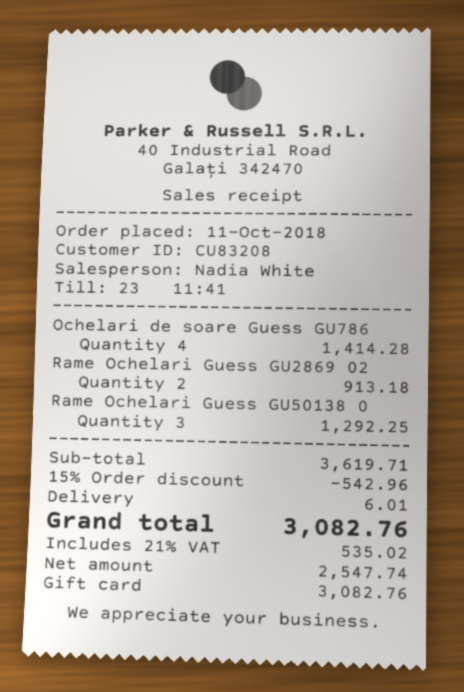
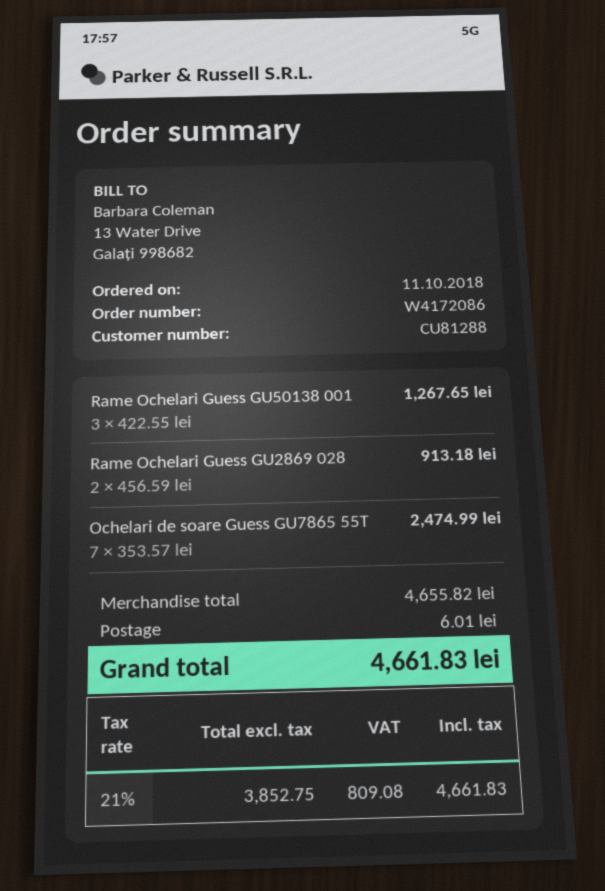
customer number: CU83208 -> CU81288
Ochelari de soare Guess GU786: 4 for 1414.28 -> 7 for 2474.99
Rame Ochelari Guess GU50138 0: 3 for 1292.25 -> 3 for 1267.65
subtotal: 3619.71 -> 4655.82
discount: 15% = 542.96 -> none
net: 2547.74 -> 3852.75
tax: 21% = 535.02 -> 21% = 809.08
total: 3082.76 -> 4661.83

